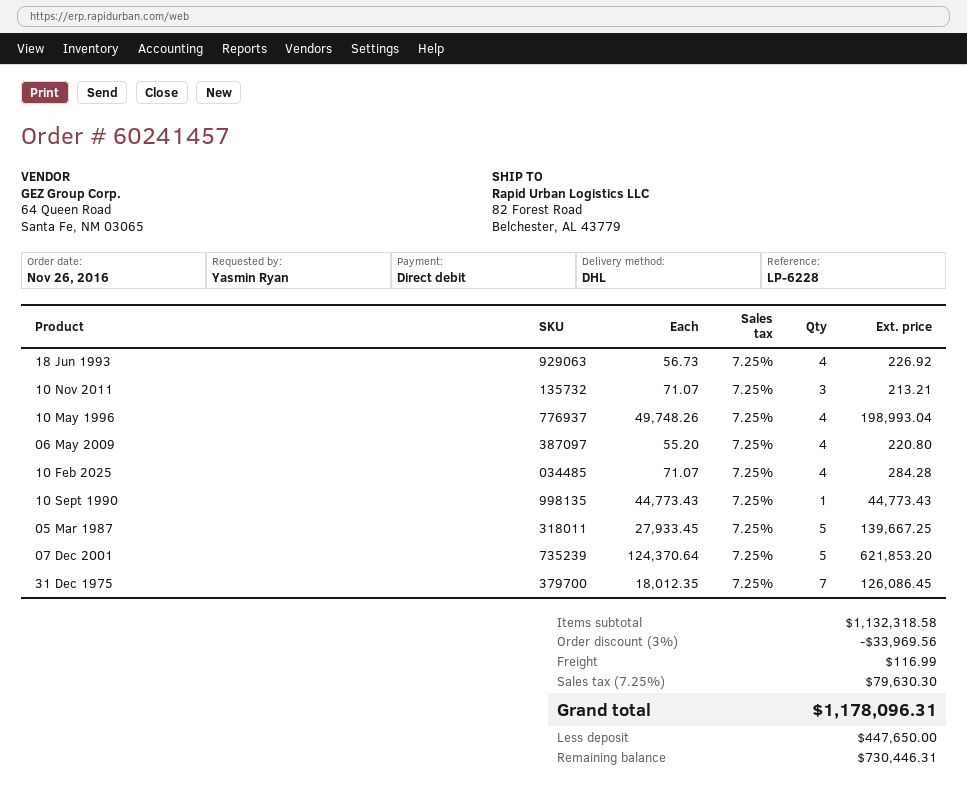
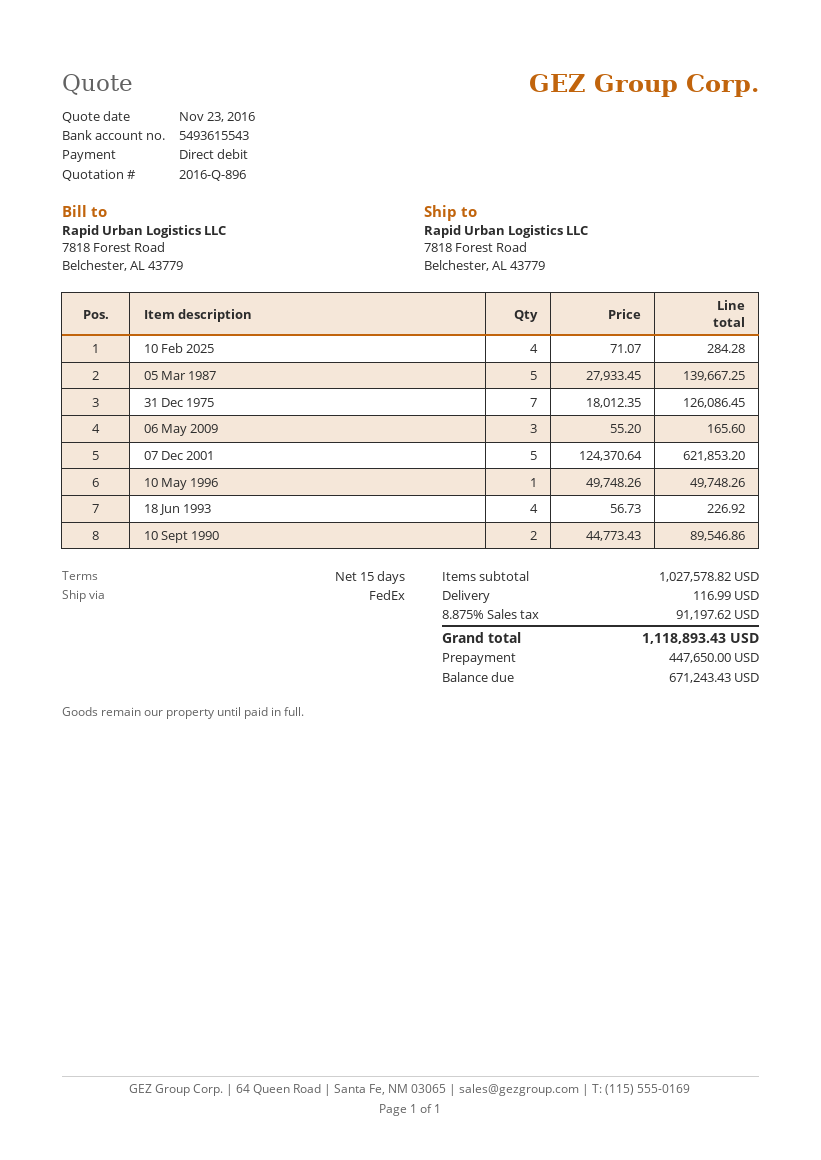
shipping method: DHL -> FedEx
ship to: 82 Forest Road, Belchester, AL 43779 -> 7818 Forest Road, Belchester, AL 43779
10 Nov 2011: 3 x 71.07 = 213.21 -> none
10 May 1996: 4 x 49748.26 = 198993.04 -> 1 x 49748.26 = 49748.26
06 May 2009: 4 x 55.20 = 220.80 -> 3 x 55.20 = 165.60
10 Sept 1990: 1 x 44773.43 = 44773.43 -> 2 x 44773.43 = 89546.86
subtotal: 1132318.58 -> 1027578.82
discount: 3% = 33969.56 -> none
tax: 7.25% = 79630.30 -> 8.875% = 91197.62
total: 1178096.31 -> 1118893.43
balance: 730446.31 -> 671243.43

